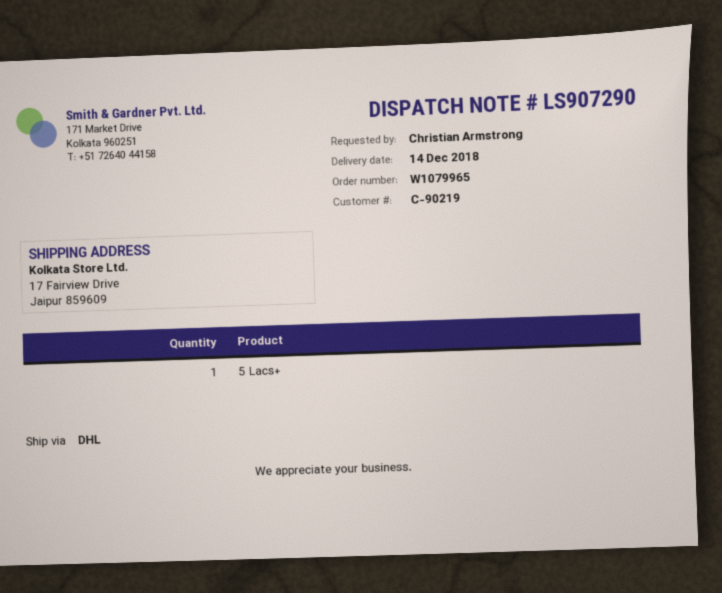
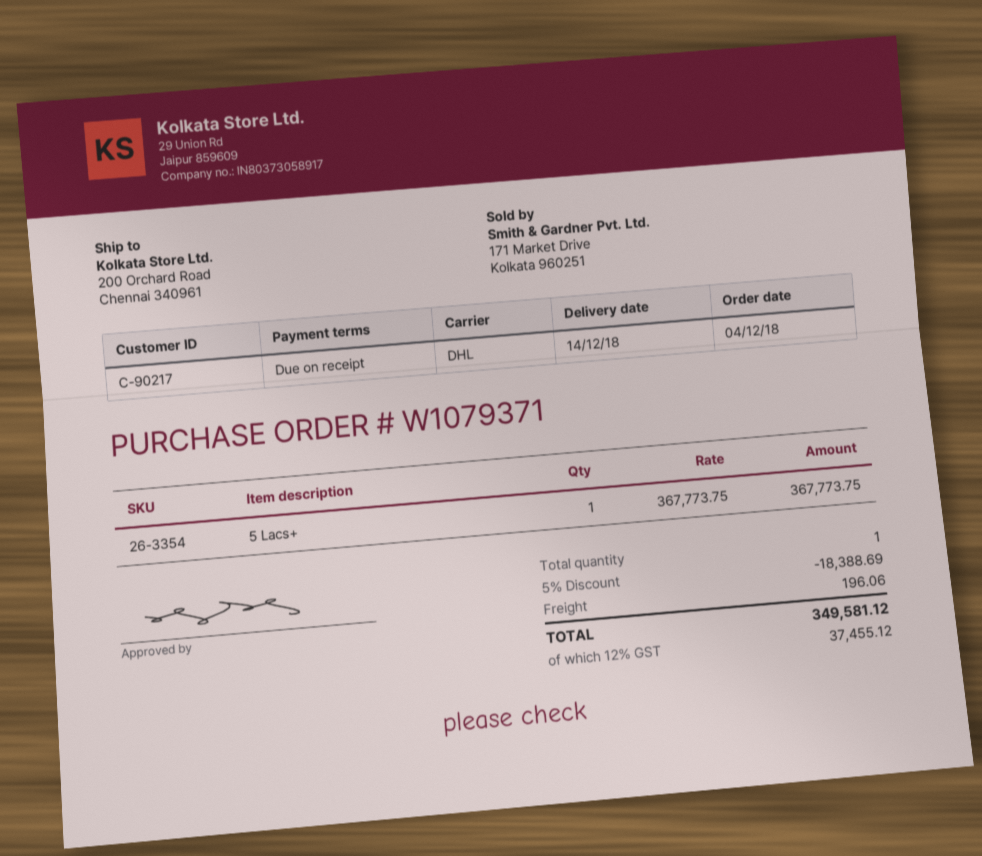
order number: W1079965 -> W1079371
customer number: C-90219 -> C-90217
ship to: 17 Fairview Drive, Jaipur 859609 -> 200 Orchard Road, Chennai 340961

